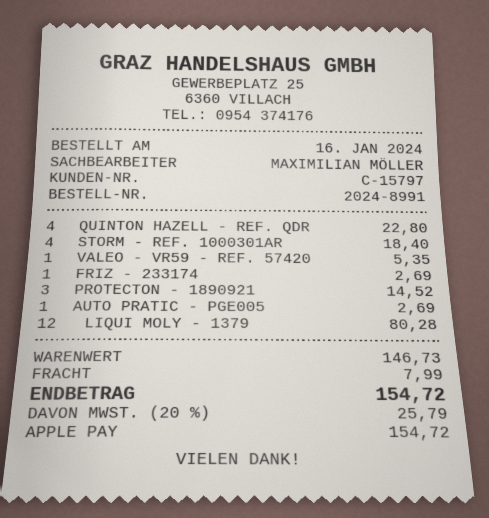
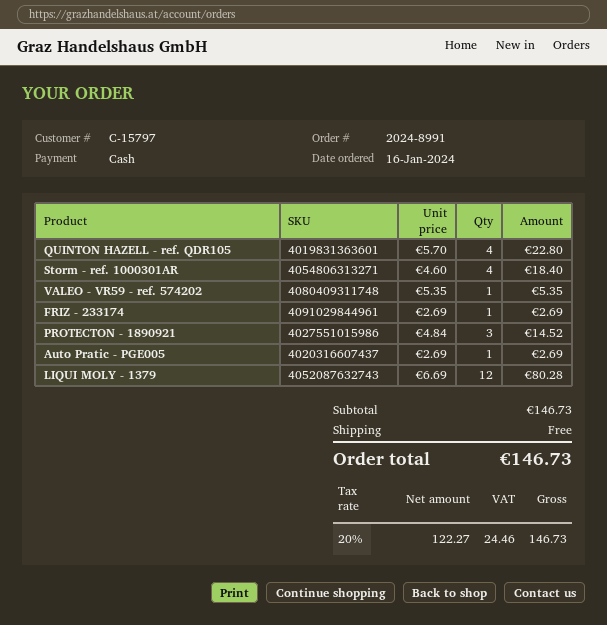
payment method: Apple Pay -> cash
shipping: 7.99 -> 0.00
tax: 20% = 25.79 -> 20% = 24.46
total: 154.72 -> 146.73

